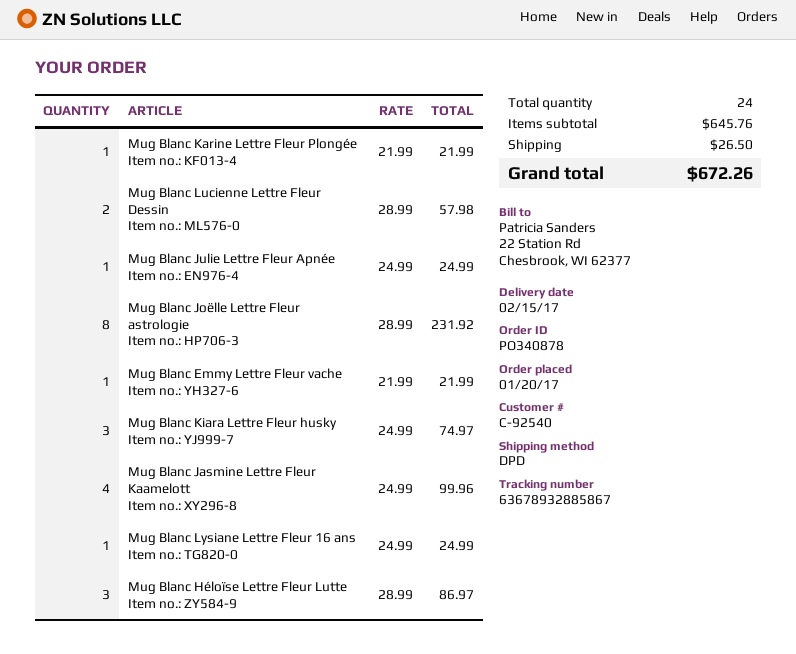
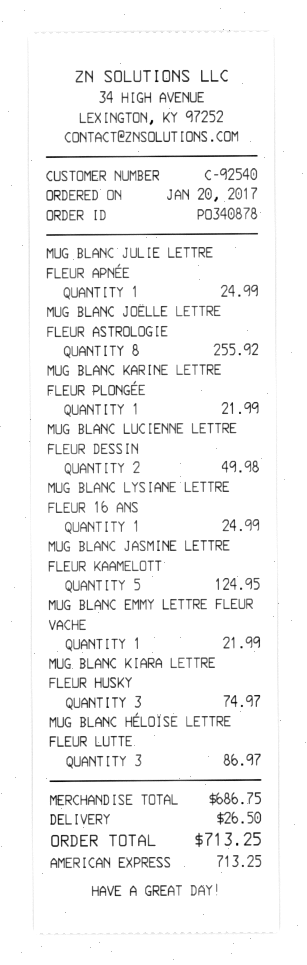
Mug Blanc Lucienne Lettre Fleur Dessin: 2 for 57.98 -> 2 for 49.98
Mug Blanc Joëlle Lettre Fleur astrologie: 8 for 231.92 -> 8 for 255.92
Mug Blanc Jasmine Lettre Fleur Kaamelott: 4 for 99.96 -> 5 for 124.95
subtotal: 645.76 -> 686.75
total: 672.26 -> 713.25

